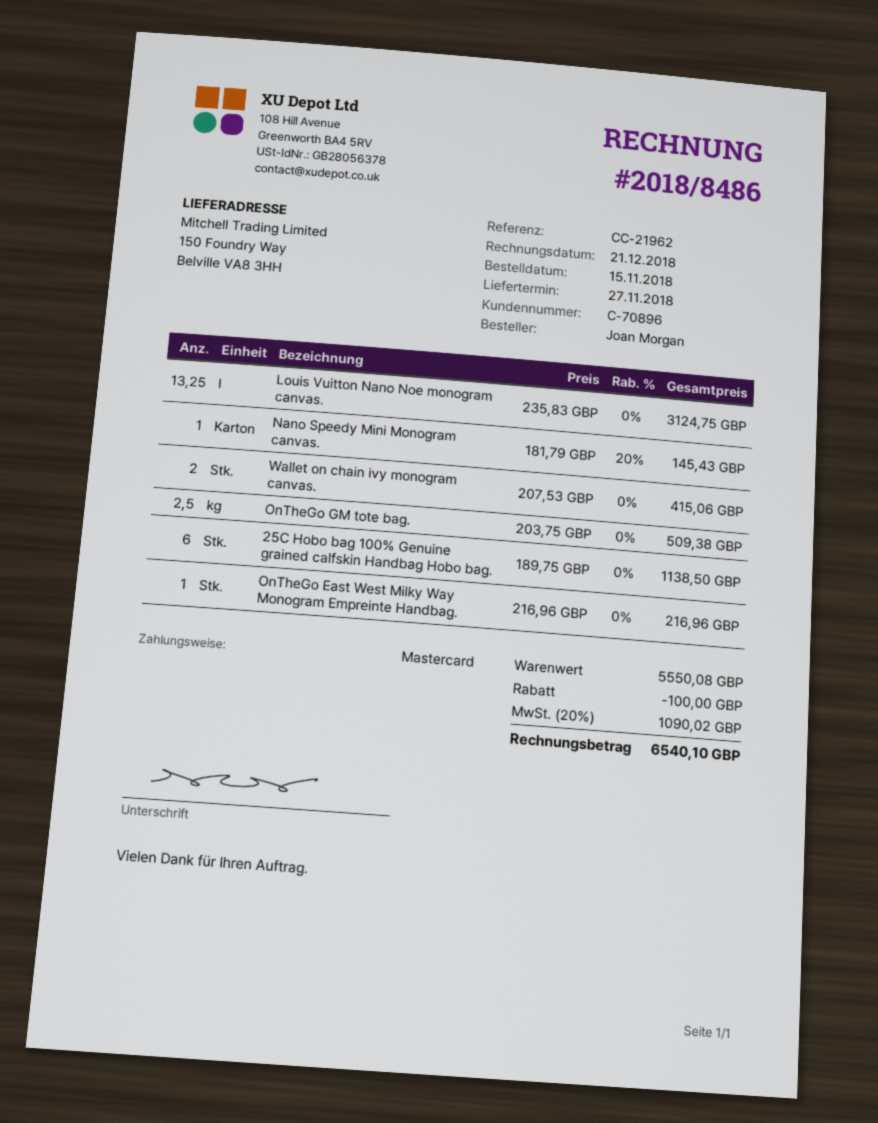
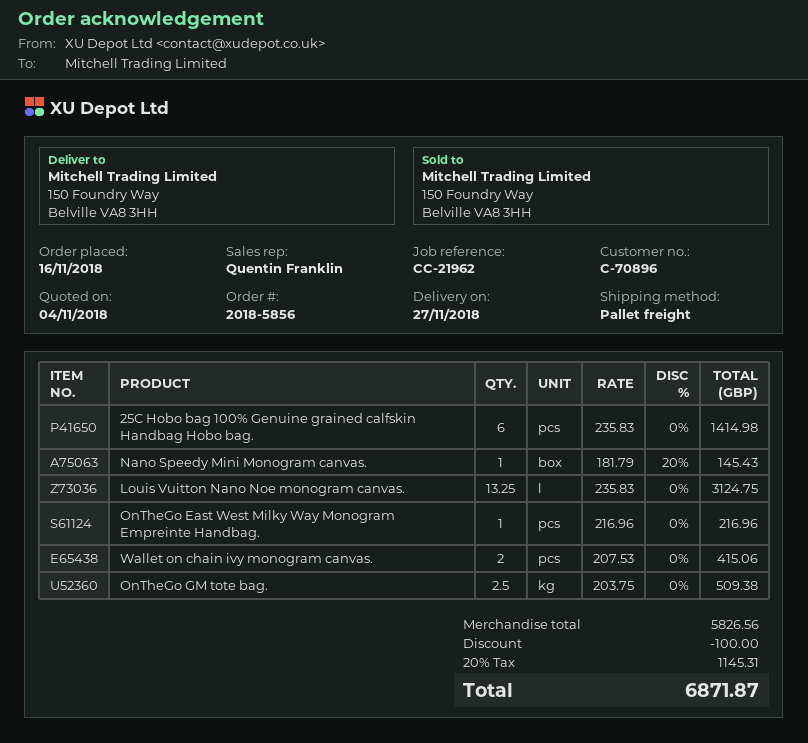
order date: 2018-11-15 -> 2018-11-16
25C Hobo bag 100% Genuine grained calfskin Handbag Hobo bag.: 6 x 189.75 = 1138.50 -> 6 x 235.83 = 1414.98
subtotal: 5550.08 -> 5826.56
tax: 20% = 1090.02 -> 20% = 1145.31
total: 6540.10 -> 6871.87

